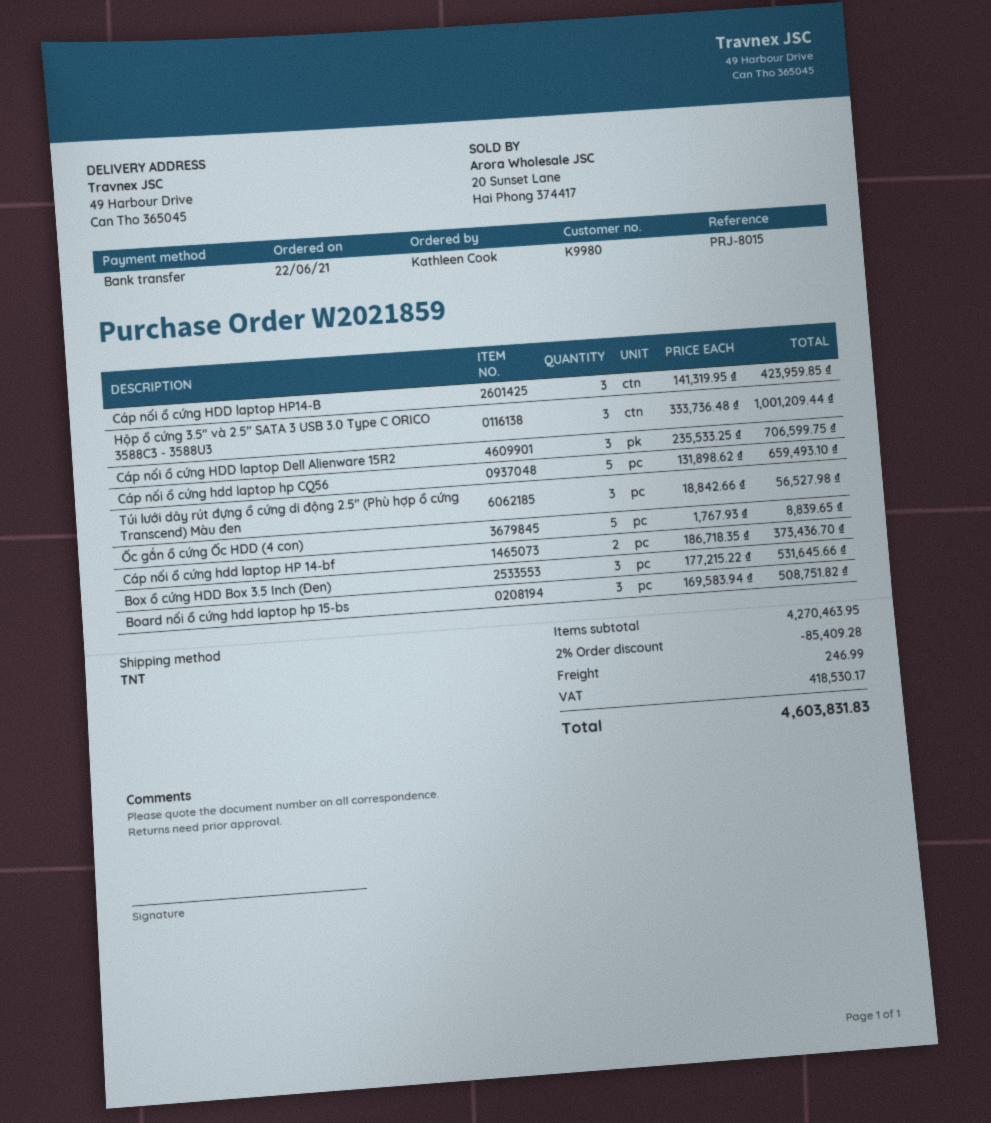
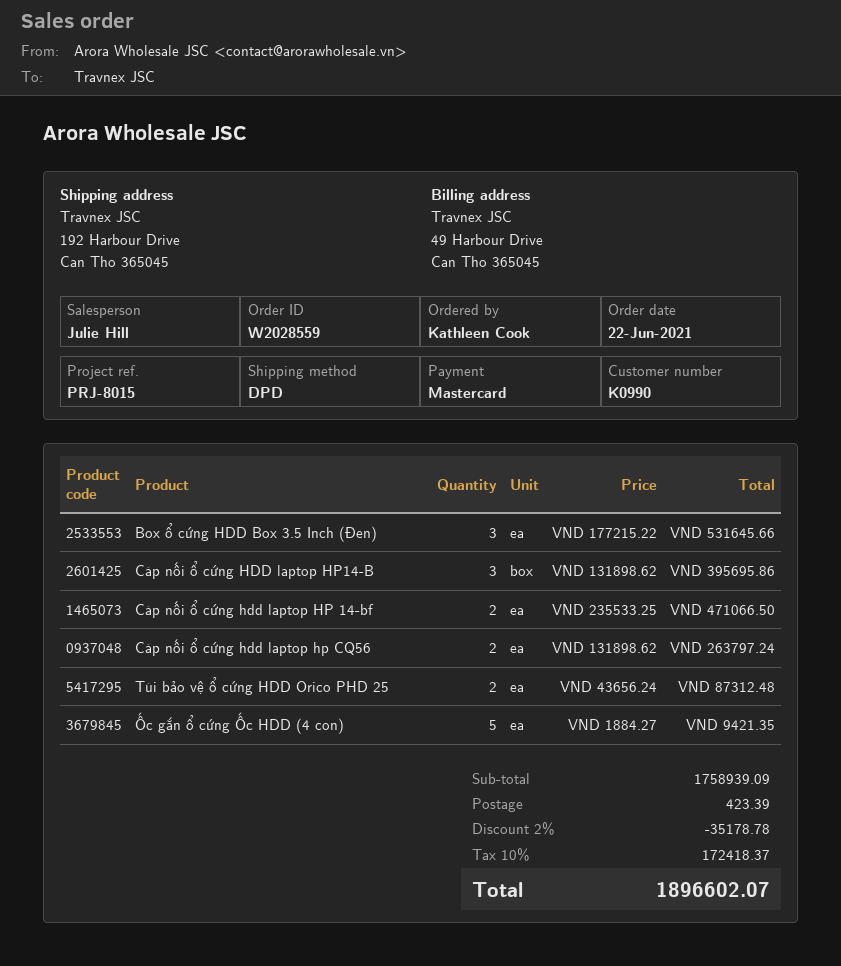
order number: W2021859 -> W2028559
customer number: K9980 -> K0990
payment method: bank transfer -> Mastercard
shipping method: TNT -> DPD
ship to: 49 Harbour Drive, Can Tho 365045 -> 192 Harbour Drive, Can Tho 365045
Cáp nối ổ cứng HDD laptop HP14-B: 3 x 141319.95 = 423959.85 -> 3 x 131898.62 = 395695.86
Hộp ổ cứng 3.5" và 2.5" SATA 3 USB 3.0 Type C ORICO 3588C3 - 3588U3: 3 x 333736.48 = 1001209.44 -> none
Cáp nối ổ cứng HDD laptop Dell Alienware 15R2: 3 x 235533.25 = 706599.75 -> none
Cáp nối ổ cứng hdd laptop hp CQ56: 5 x 131898.62 = 659493.10 -> 2 x 131898.62 = 263797.24
Túi lưới dây rút đựng ổ cứng di động 2.5" (Phù hợp ổ cứng Transcend) Màu đen: 3 x 18842.66 = 56527.98 -> none
Ốc gắn ổ cứng Ốc HDD (4 con): 5 x 1767.93 = 8839.65 -> 5 x 1884.27 = 9421.35
Cáp nối ổ cứng hdd laptop HP 14-bf: 2 x 186718.35 = 373436.70 -> 2 x 235533.25 = 471066.50
Board nối ổ cứng hdd laptop hp 15-bs: 3 x 169583.94 = 508751.82 -> none
Túi bảo vệ ổ cứng HDD Orico PHD 25: none -> 2 x 43656.24 = 87312.48
subtotal: 4270463.95 -> 1758939.09
discount: 2% = 85409.28 -> 2% = 35178.78
shipping: 246.99 -> 423.39
tax: 418530.17 -> 172418.37
total: 4603831.83 -> 1896602.07

